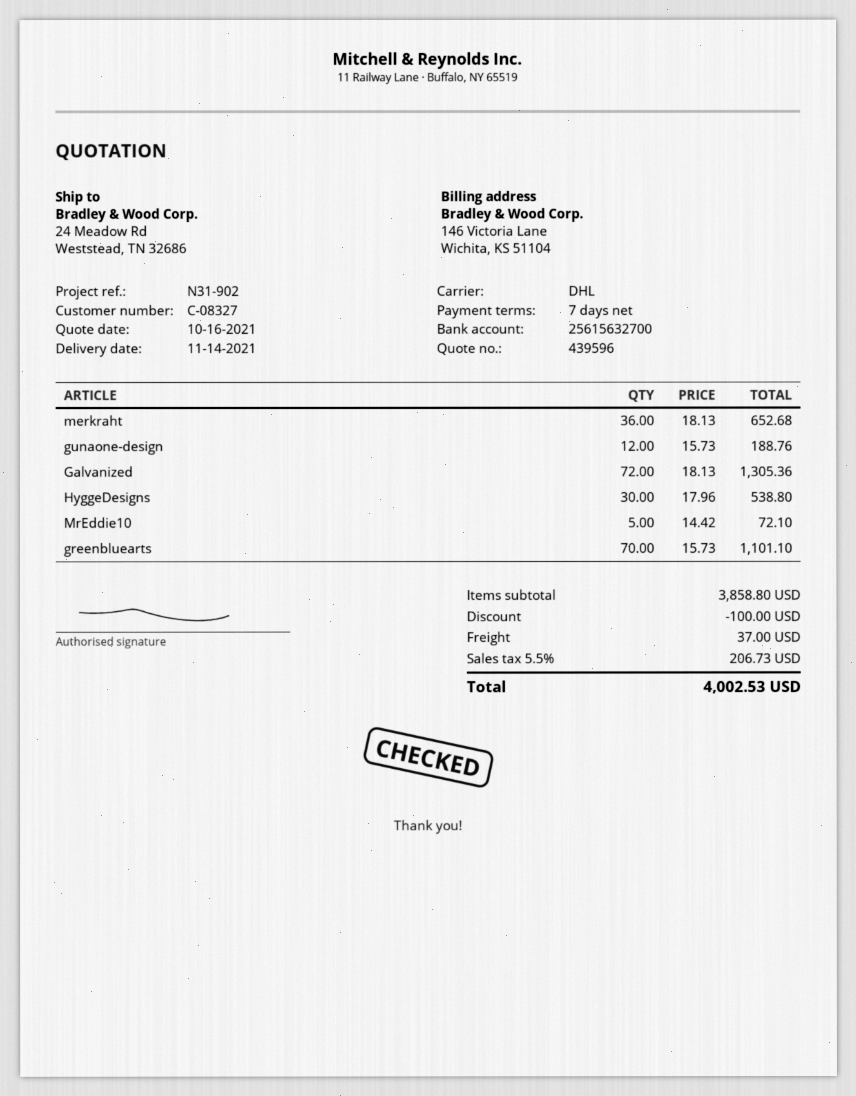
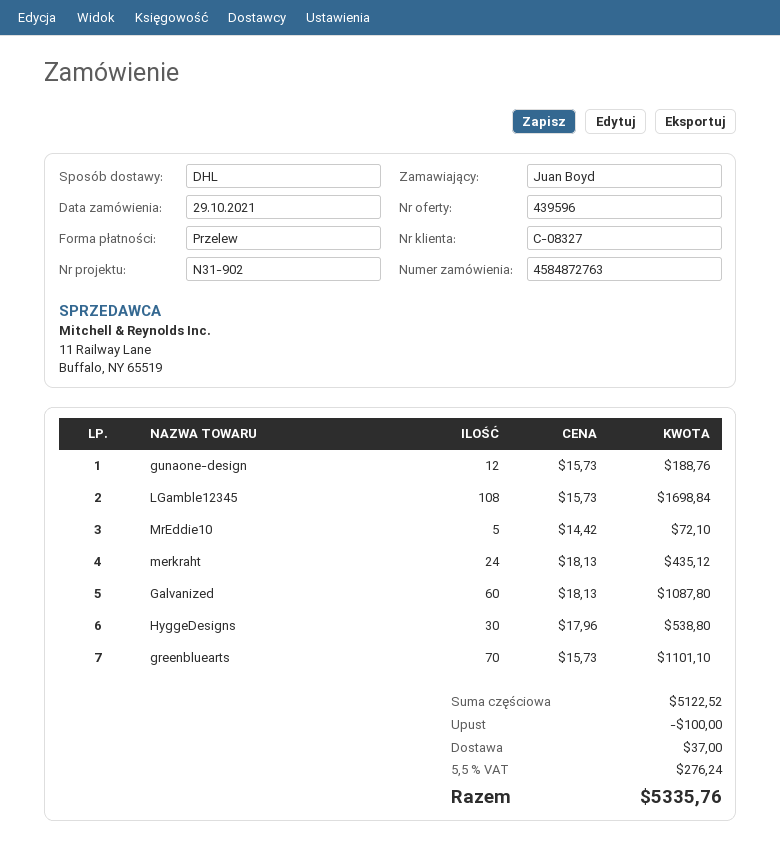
merkraht: 36 x 18.13 = 652.68 -> 24 x 18.13 = 435.12
Galvanized: 72 x 18.13 = 1305.36 -> 60 x 18.13 = 1087.80
LGamble12345: none -> 108 x 15.73 = 1698.84
subtotal: 3858.80 -> 5122.52
tax: 5.5% = 206.73 -> 5.5% = 276.24
total: 4002.53 -> 5335.76

